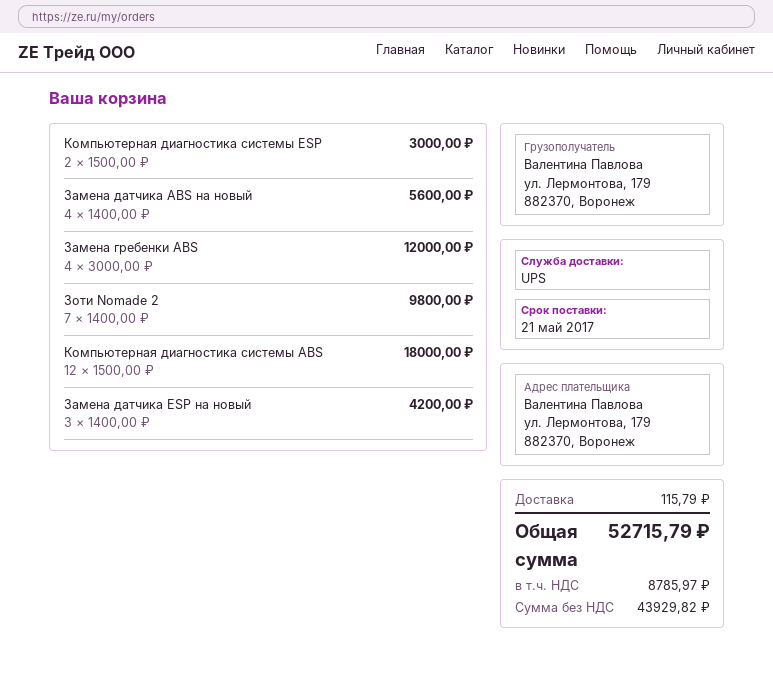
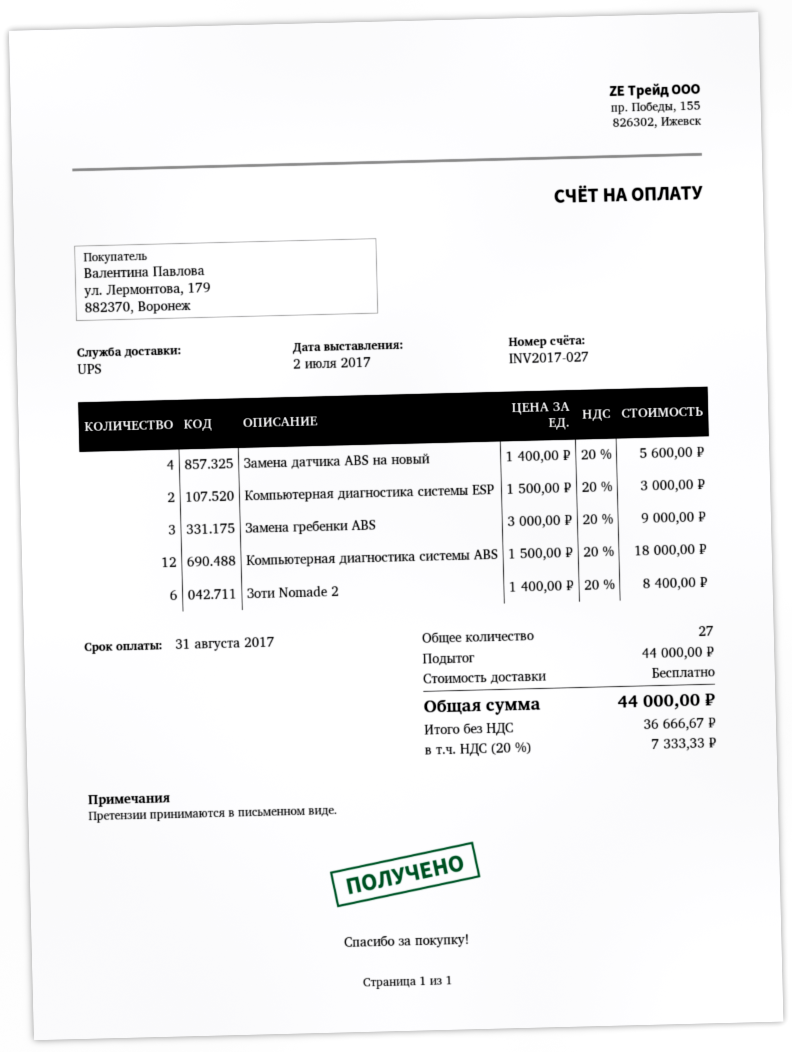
Замена гребенки ABS: 4 x 3000.00 = 12000.00 -> 3 x 3000.00 = 9000.00
Зоти Nomade 2: 7 x 1400.00 = 9800.00 -> 6 x 1400.00 = 8400.00
Замена датчика ESP на новый: 3 x 1400.00 = 4200.00 -> none
shipping: 115.79 -> 0.00
net: 43929.82 -> 36666.67
tax: 8785.97 -> 7333.33
total: 52715.79 -> 44000.00

